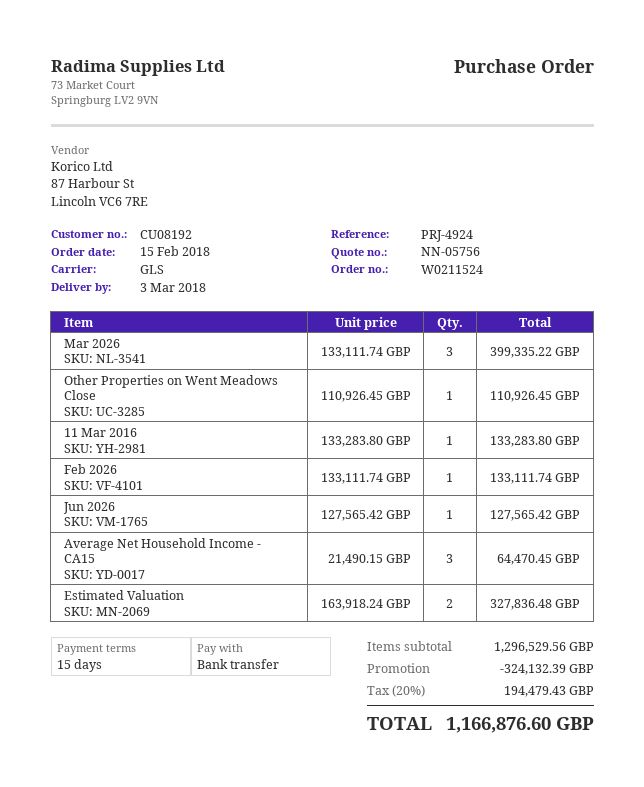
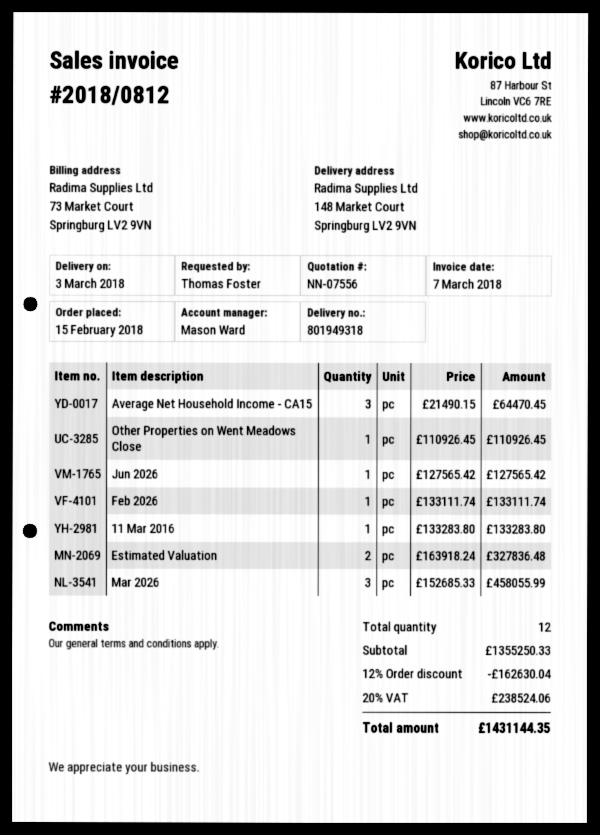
quote number: NN-05756 -> NN-07556
Mar 2026: 3 x 133111.74 = 399335.22 -> 3 x 152685.33 = 458055.99
subtotal: 1296529.56 -> 1355250.33
discount: 324132.39 -> 162630.04
tax: 20% = 194479.43 -> 20% = 238524.06
total: 1166876.60 -> 1431144.35

